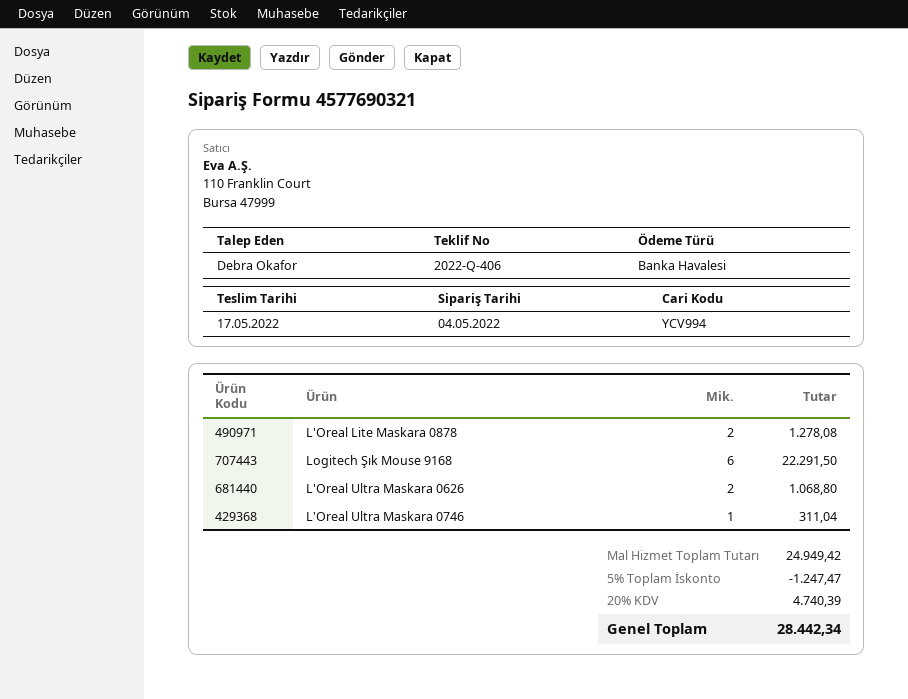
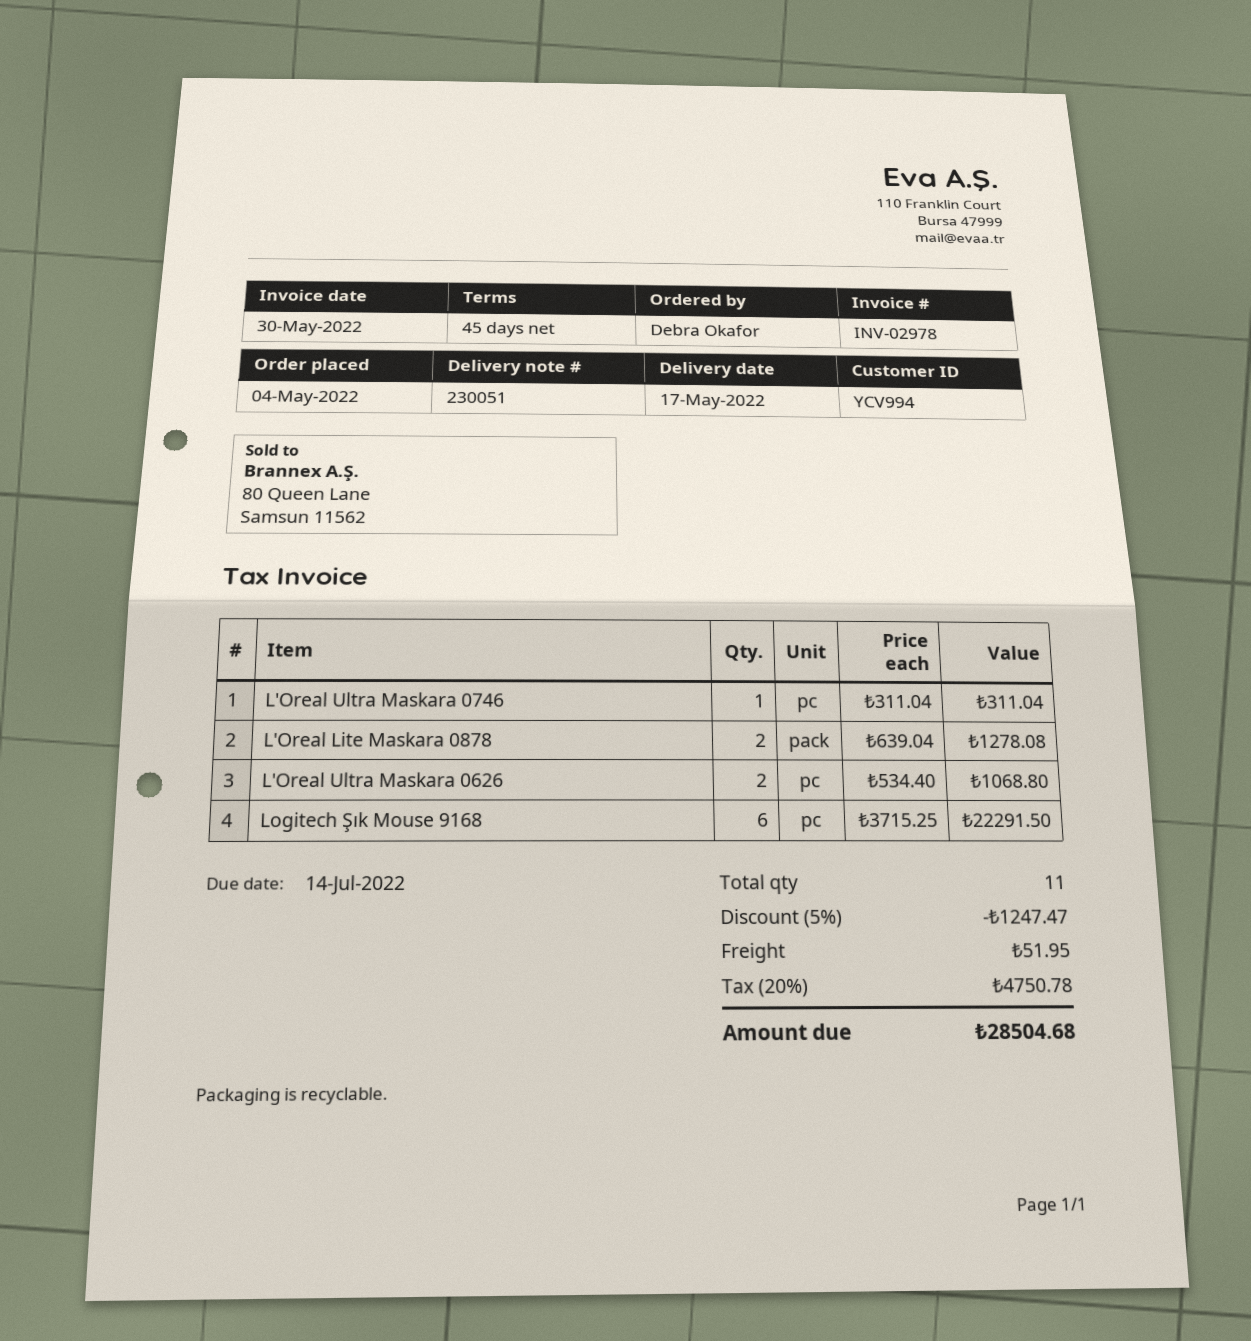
shipping: none -> 51.95
tax: 20% = 4740.39 -> 20% = 4750.78
total: 28442.34 -> 28504.68

